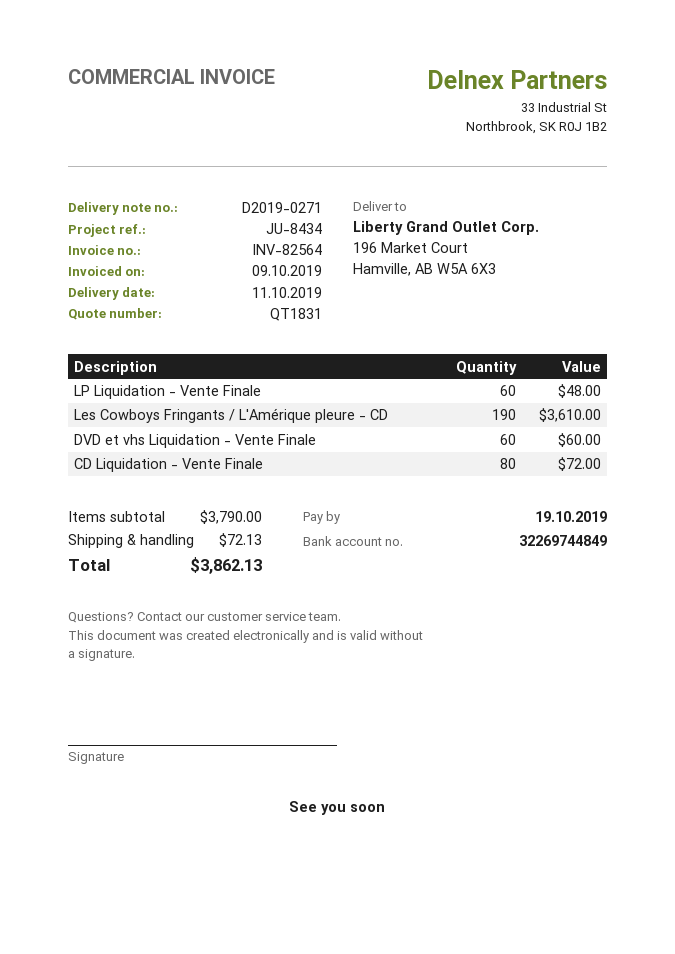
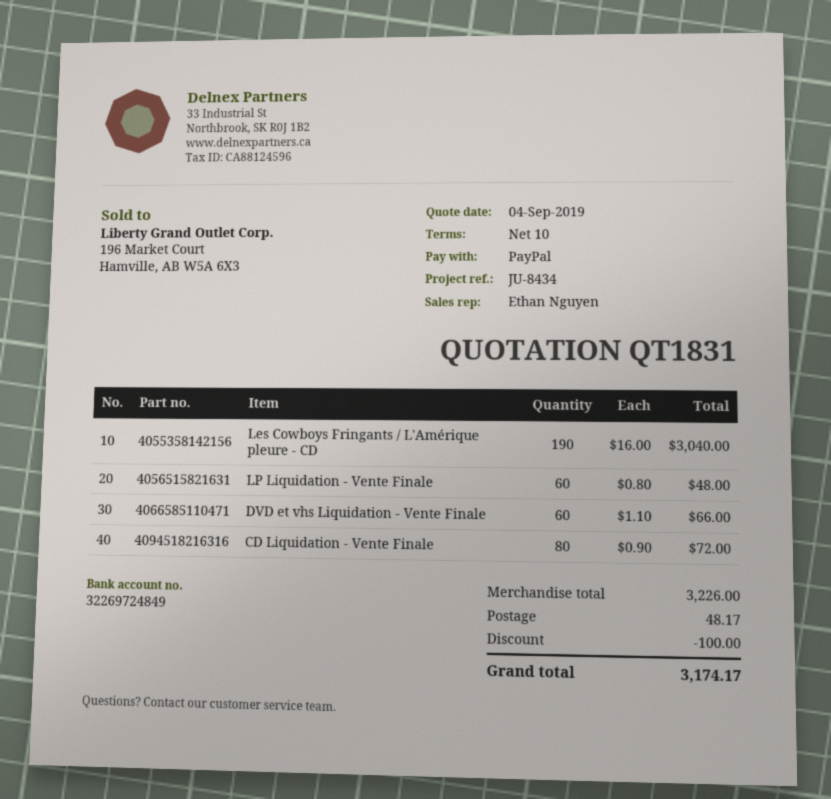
bank account: 32269744849 -> 32269724849
Les Cowboys Fringants / L'Amérique pleure - CD: 190 for 3610.00 -> 190 for 3040.00
DVD et vhs Liquidation - Vente Finale: 60 for 60.00 -> 60 for 66.00
subtotal: 3790.00 -> 3226.00
discount: none -> 100.00
shipping: 72.13 -> 48.17
total: 3862.13 -> 3174.17

